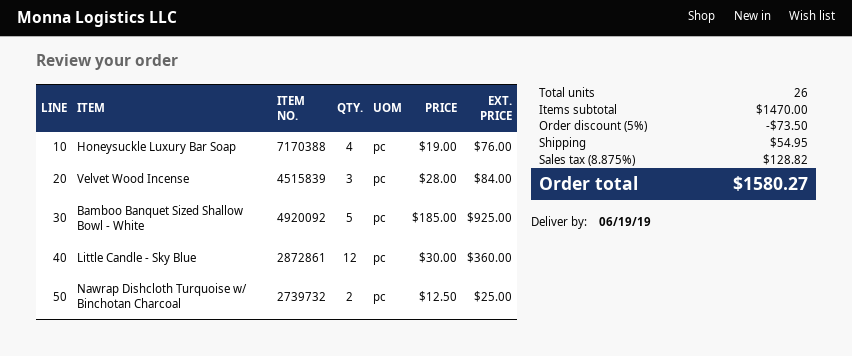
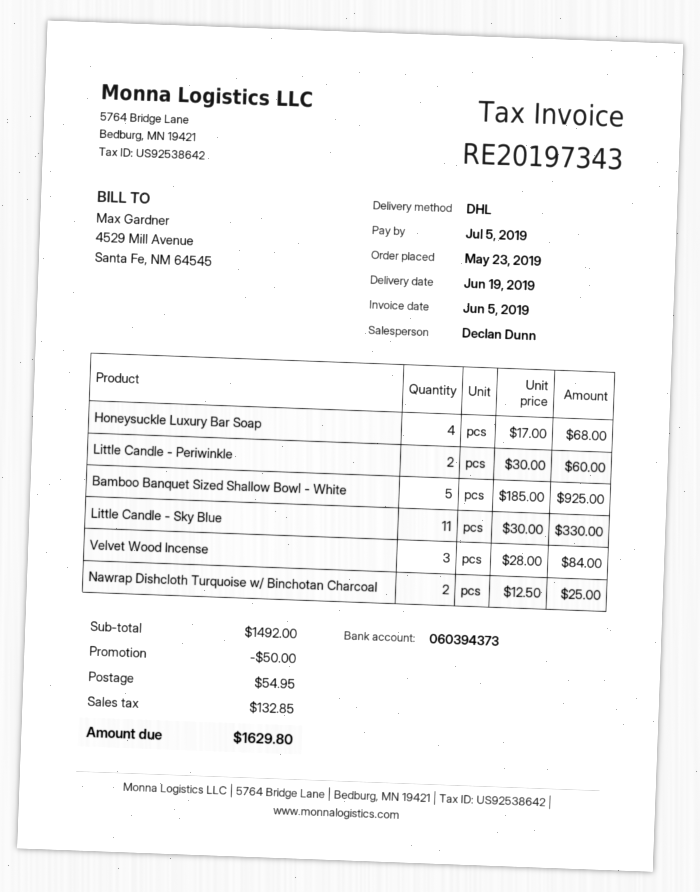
Honeysuckle Luxury Bar Soap: 4 x 19.00 = 76.00 -> 4 x 17.00 = 68.00
Little Candle - Sky Blue: 12 x 30.00 = 360.00 -> 11 x 30.00 = 330.00
Little Candle - Periwinkle: none -> 2 x 30.00 = 60.00
subtotal: 1470.00 -> 1492.00
discount: 73.50 -> 50.00
tax: 128.82 -> 132.85
total: 1580.27 -> 1629.80

